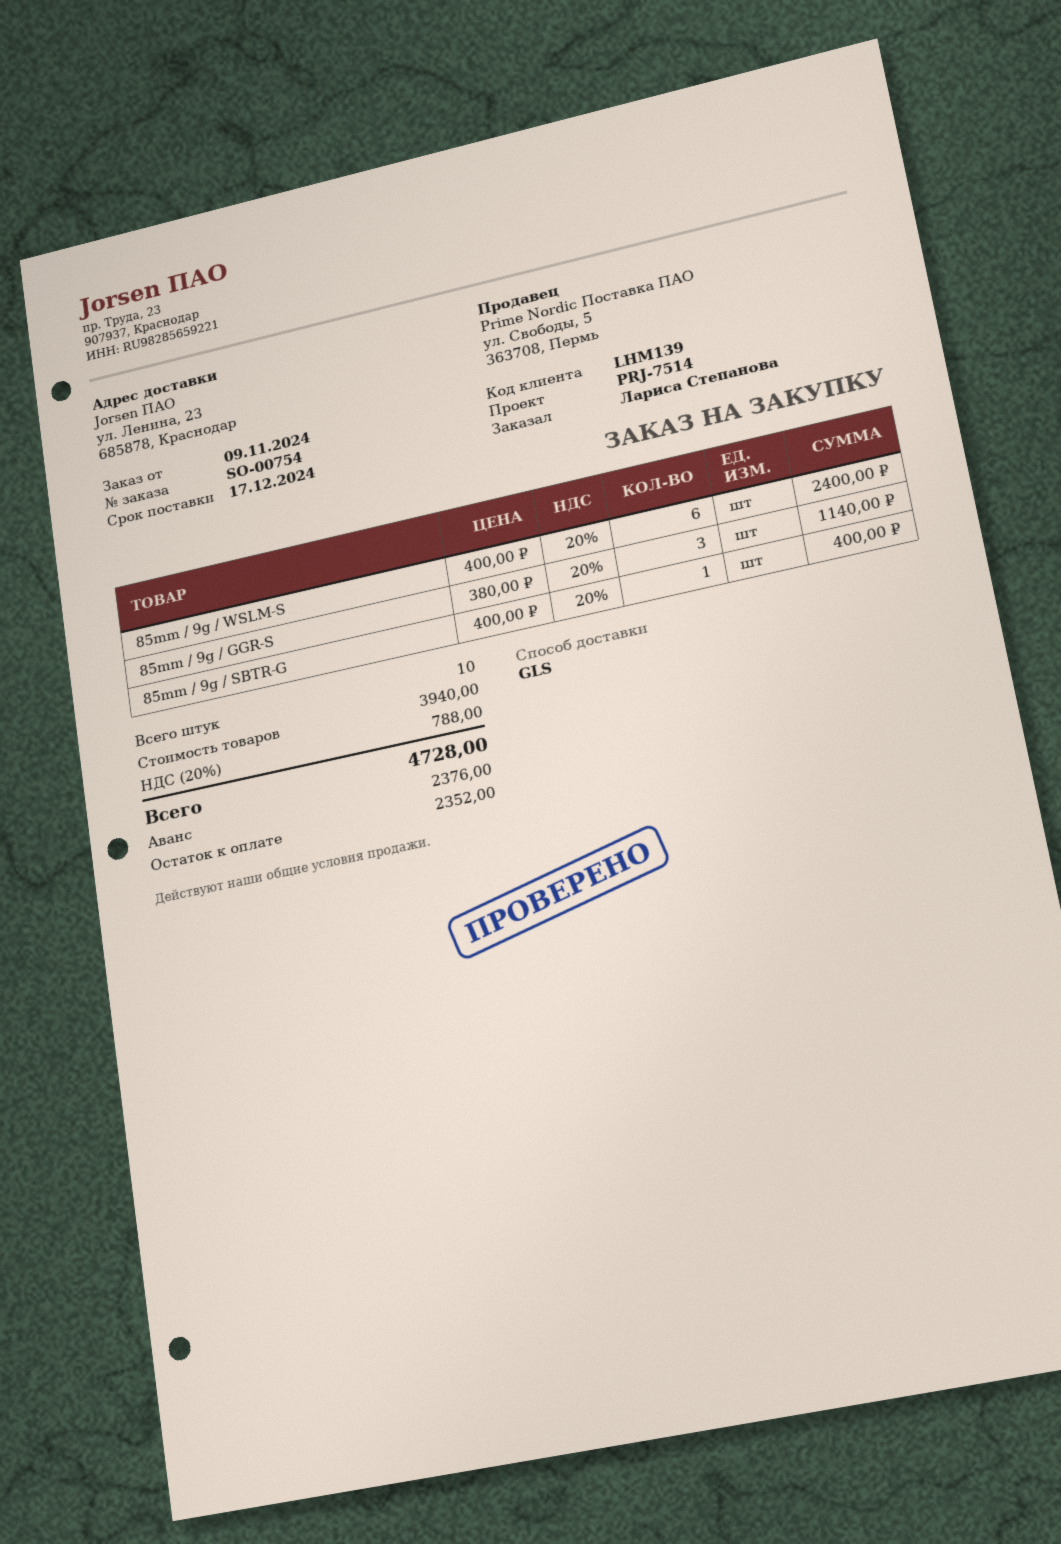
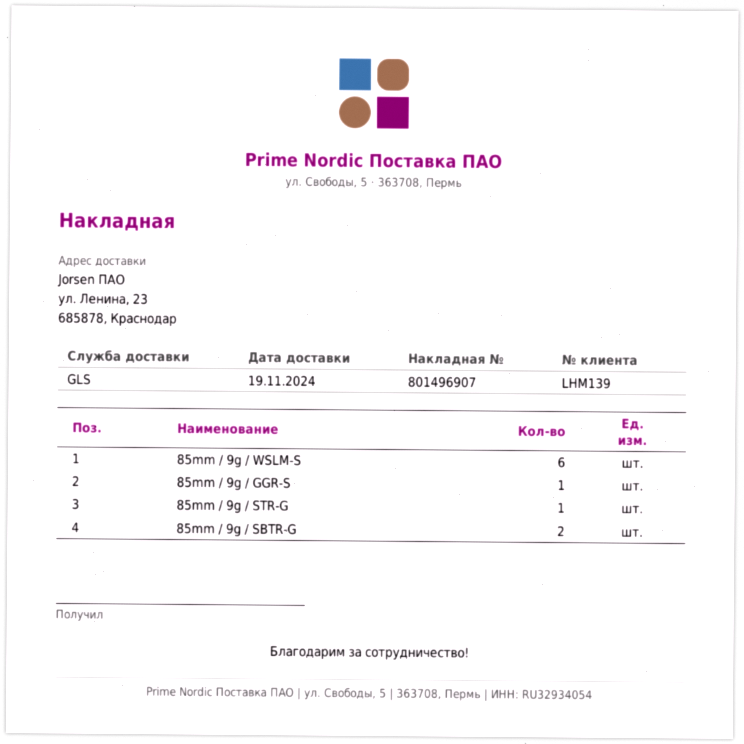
delivery date: 2024-12-17 -> 2024-11-19
85mm / 9g / GGR-S: 3 -> 1
85mm / 9g / SBTR-G: 1 -> 2
85mm / 9g / STR-G: none -> 1

